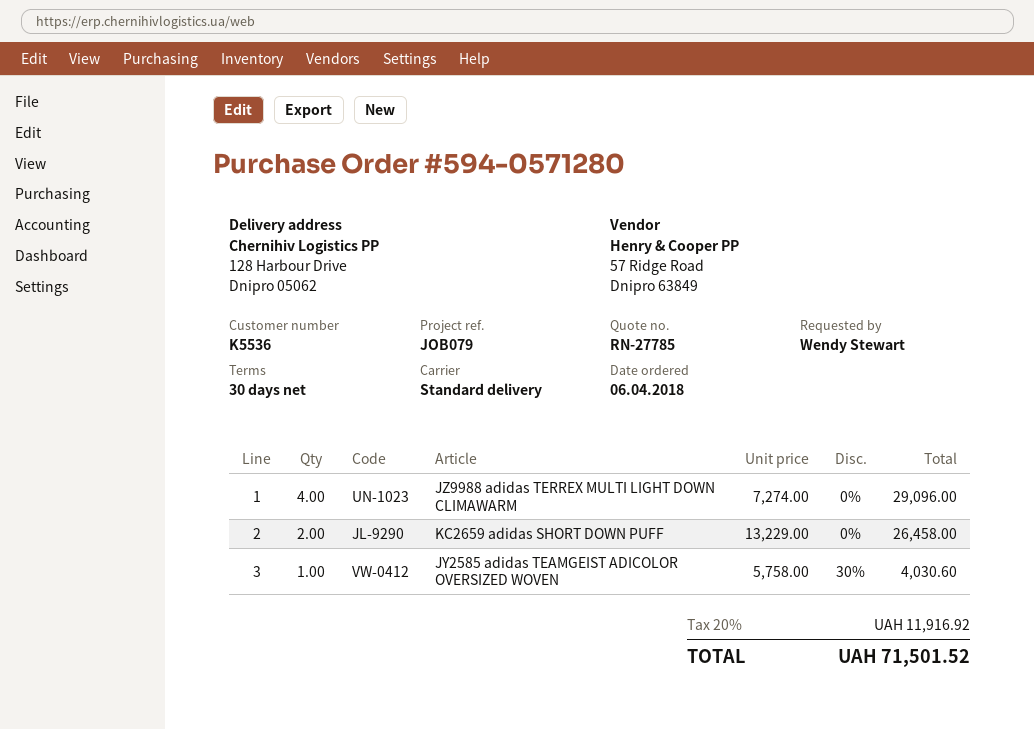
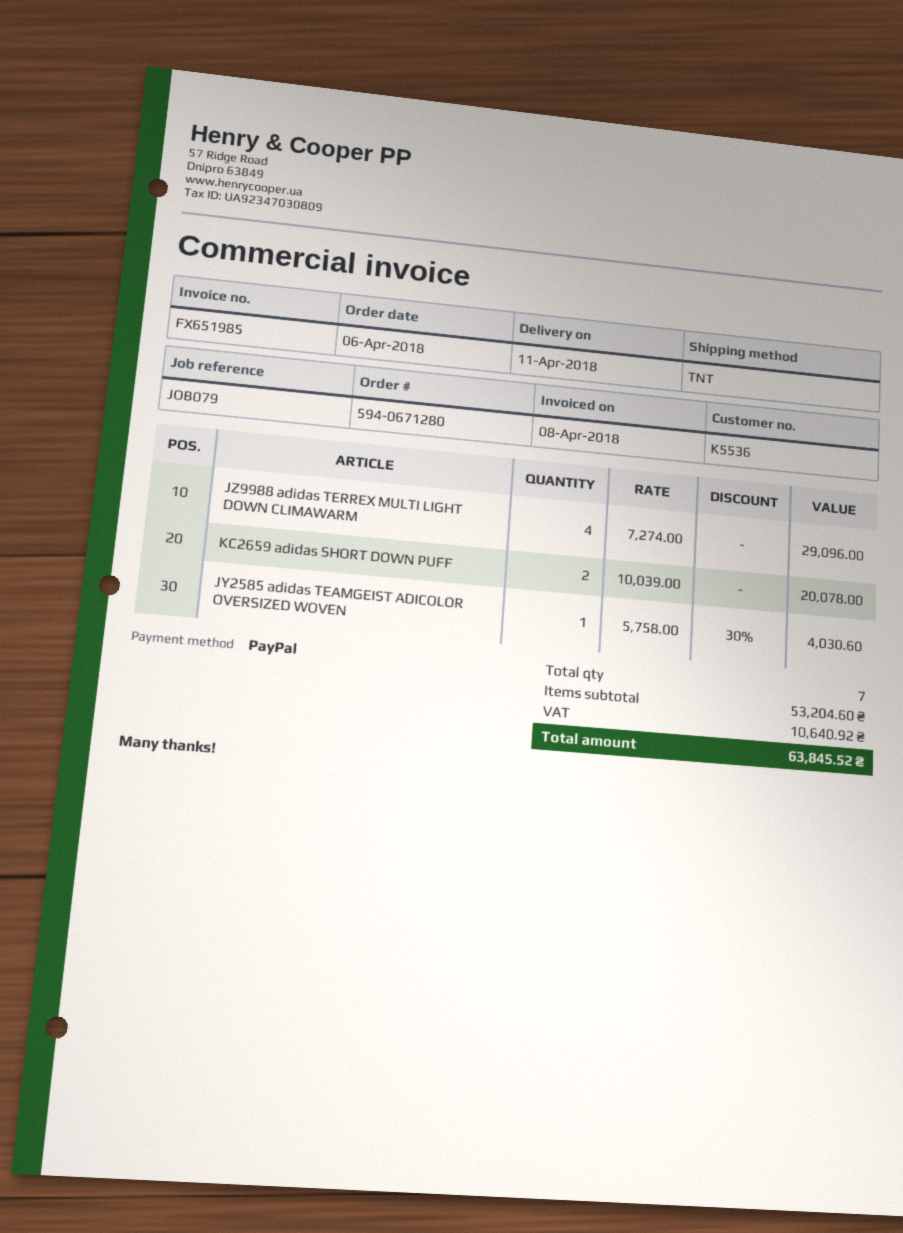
order number: 594-0571280 -> 594-0671280
shipping method: standard -> TNT
KC2659 adidas SHORT DOWN PUFF: 2 x 13229.00 = 26458.00 -> 2 x 10039.00 = 20078.00
tax: 11916.92 -> 10640.92
total: 71501.52 -> 63845.52

